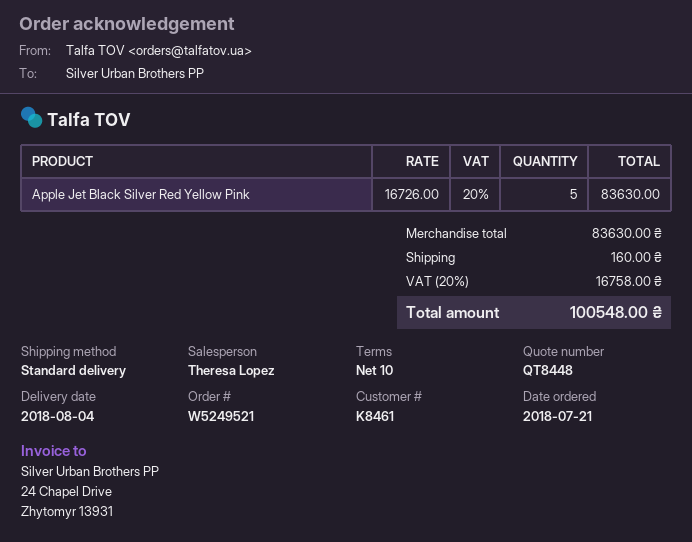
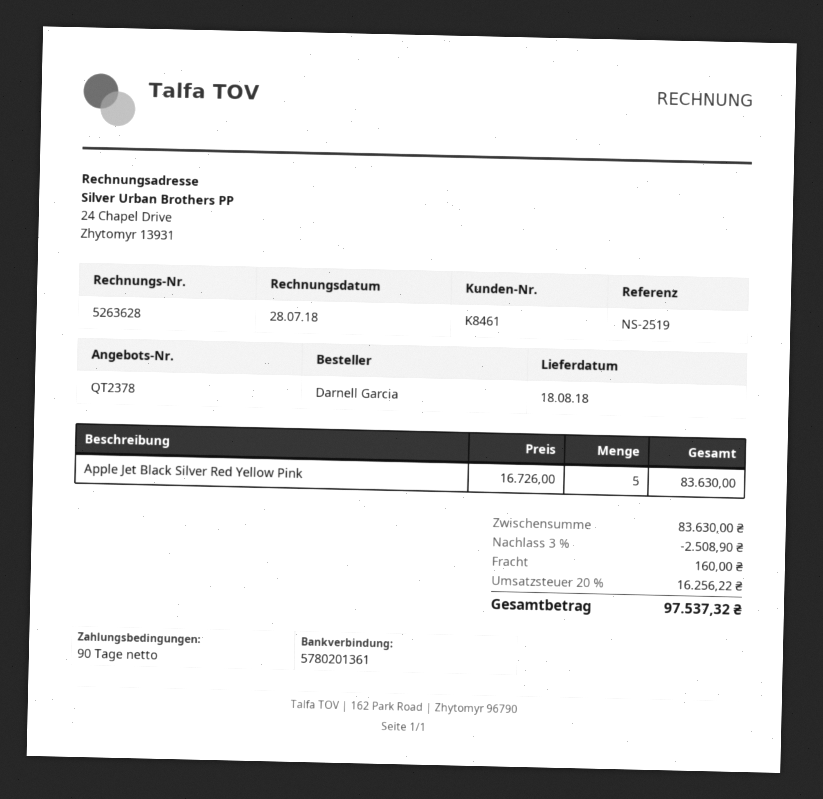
quote number: QT8448 -> QT2378
delivery date: 2018-08-04 -> 2018-08-18
payment terms: 10 days -> 90 days
discount: none -> 3% = 2508.90
tax: 20% = 16758.00 -> 20% = 16256.22
total: 100548.00 -> 97537.32

